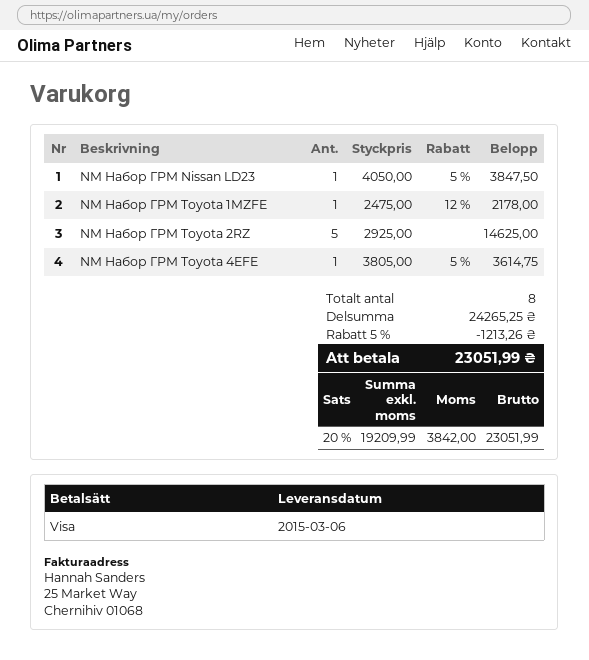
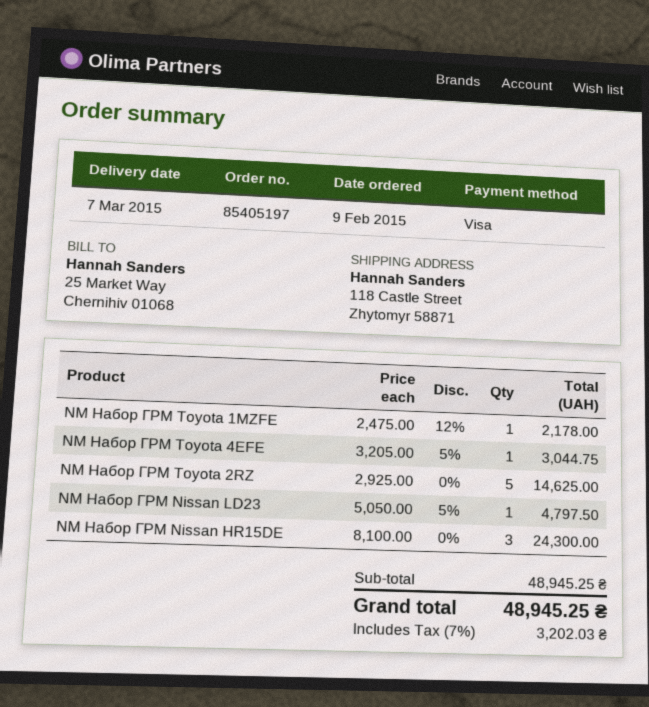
delivery date: 2015-03-06 -> 2015-03-07
NM Набор ГРМ Nissan LD23: 1 x 4050.00 - 5% = 3847.50 -> 1 x 5050.00 - 5% = 4797.50
NM Набор ГРМ Toyota 4EFE: 1 x 3805.00 - 5% = 3614.75 -> 1 x 3205.00 - 5% = 3044.75
NM Набор ГРМ Nissan HR15DE: none -> 3 x 8100.00 = 24300.00
subtotal: 24265.25 -> 48945.25
discount: 5% = 1213.26 -> none
tax: 20% = 3842.00 -> 7% = 3202.03
total: 23051.99 -> 48945.25

